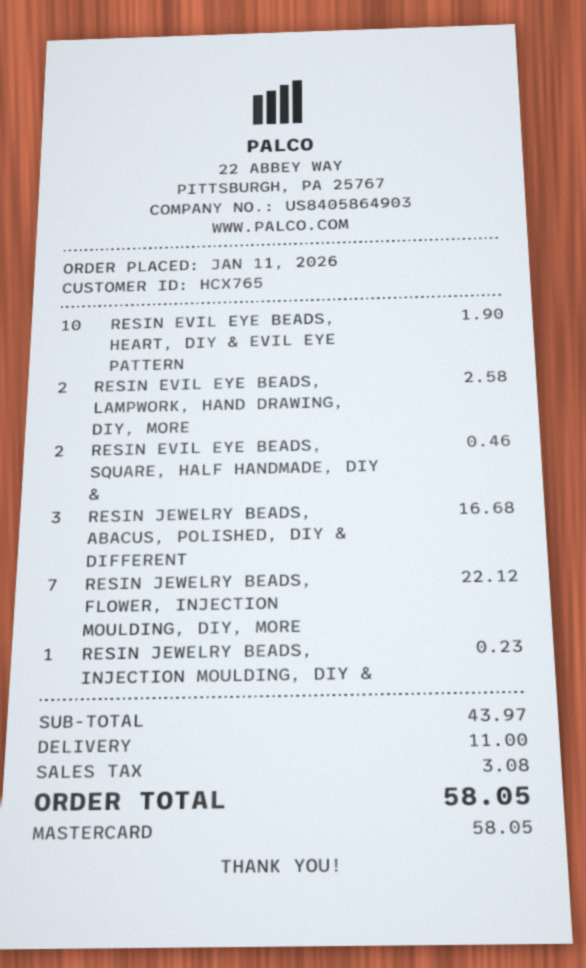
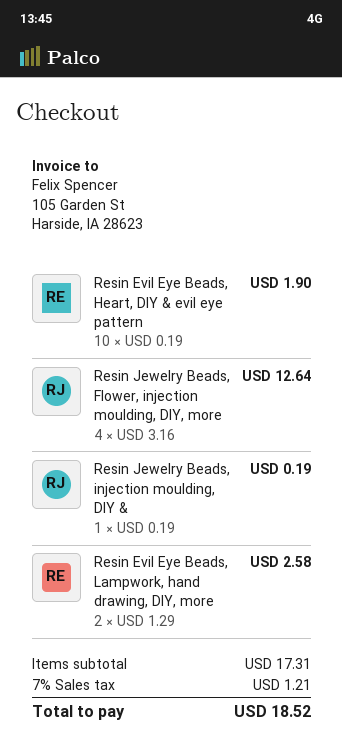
RESIN EVIL EYE BEADS, SQUARE, HALF HANDMADE, DIY &: 2 for 0.46 -> none
RESIN JEWELRY BEADS, ABACUS, POLISHED, DIY & DIFFERENT: 3 for 16.68 -> none
RESIN JEWELRY BEADS, FLOWER, INJECTION MOULDING, DIY, MORE: 7 for 22.12 -> 4 for 12.64
RESIN JEWELRY BEADS, INJECTION MOULDING, DIY &: 1 for 0.23 -> 1 for 0.19
subtotal: 43.97 -> 17.31
shipping: 11.00 -> none
tax: 3.08 -> 1.21
total: 58.05 -> 18.52

